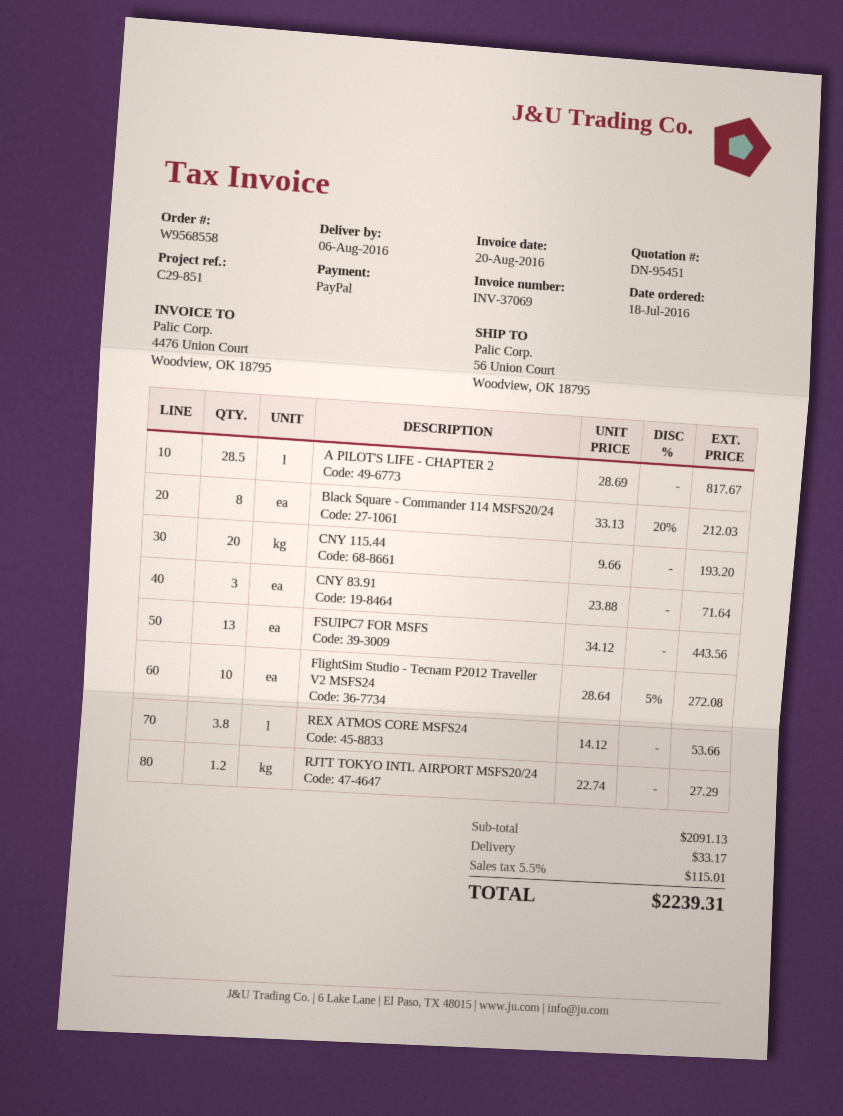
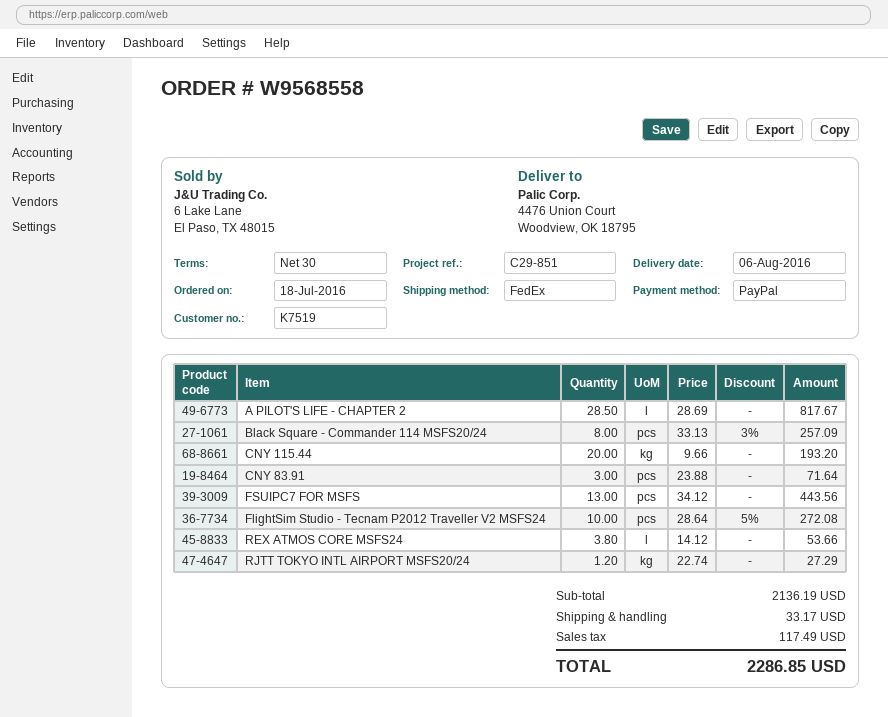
ship to: 56 Union Court, Woodview, OK 18795 -> 4476 Union Court, Woodview, OK 18795
Black Square - Commander 114 MSFS20/24: 8 x 33.13 - 20% = 212.03 -> 8 x 33.13 - 3% = 257.09
subtotal: 2091.13 -> 2136.19
tax: 115.01 -> 117.49
total: 2239.31 -> 2286.85

